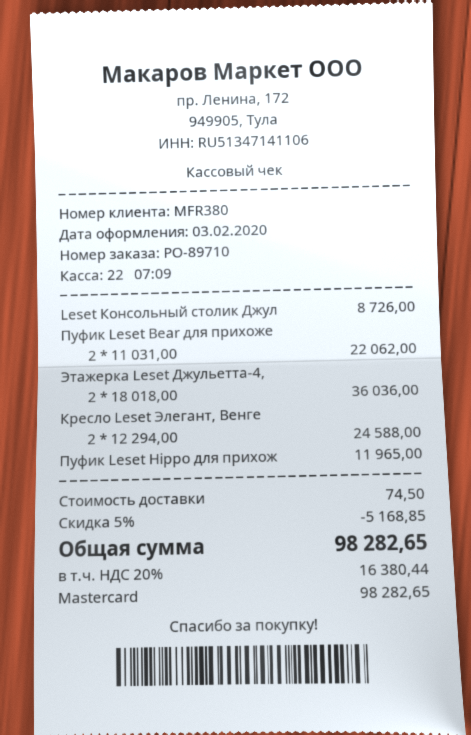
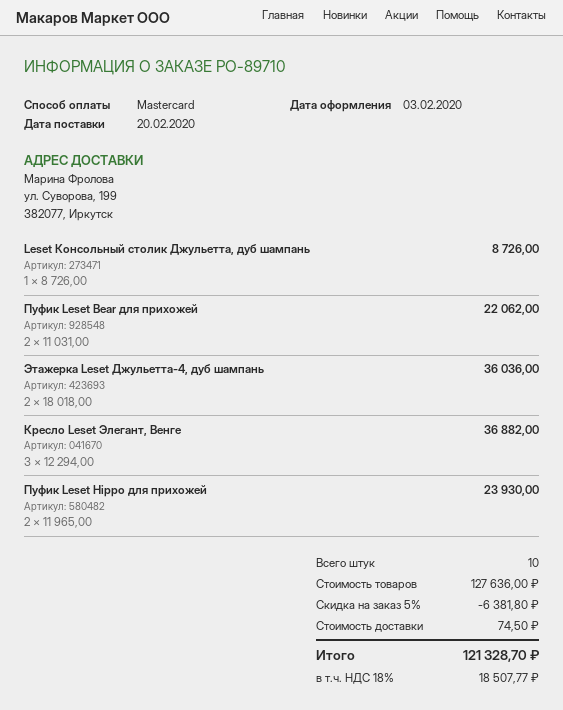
Кресло Leset Элегант, Венге: 2 x 12294.00 = 24588.00 -> 3 x 12294.00 = 36882.00
Пуфик Leset Hippo для прихож: 1 x 11965.00 = 11965.00 -> 2 x 11965.00 = 23930.00
discount: 5% = 5168.85 -> 5% = 6381.80
tax: 20% = 16380.44 -> 18% = 18507.77
total: 98282.65 -> 121328.70

